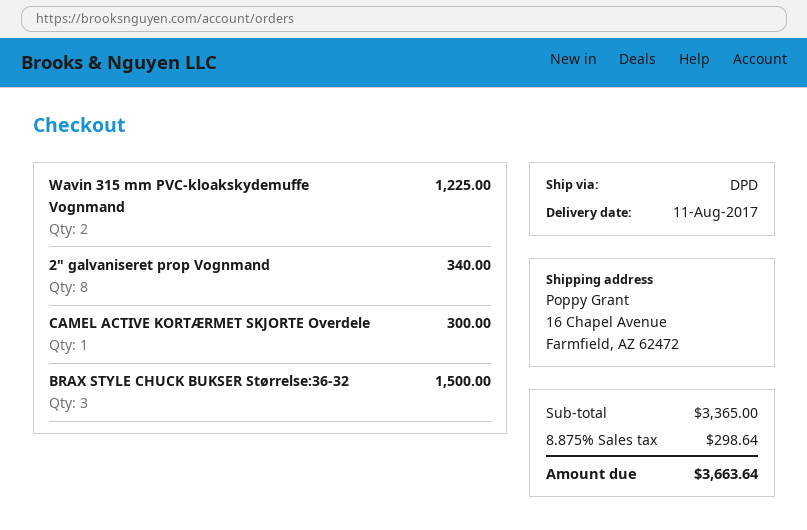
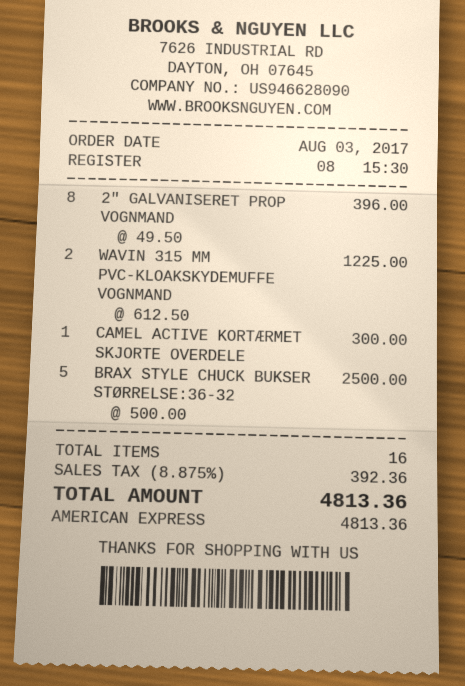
2" galvaniseret prop Vognmand: 8 for 340.00 -> 8 for 396.00
BRAX STYLE CHUCK BUKSER Størrelse:36-32: 3 for 1500.00 -> 5 for 2500.00
tax: 8.875% = 298.64 -> 8.875% = 392.36
total: 3663.64 -> 4813.36

